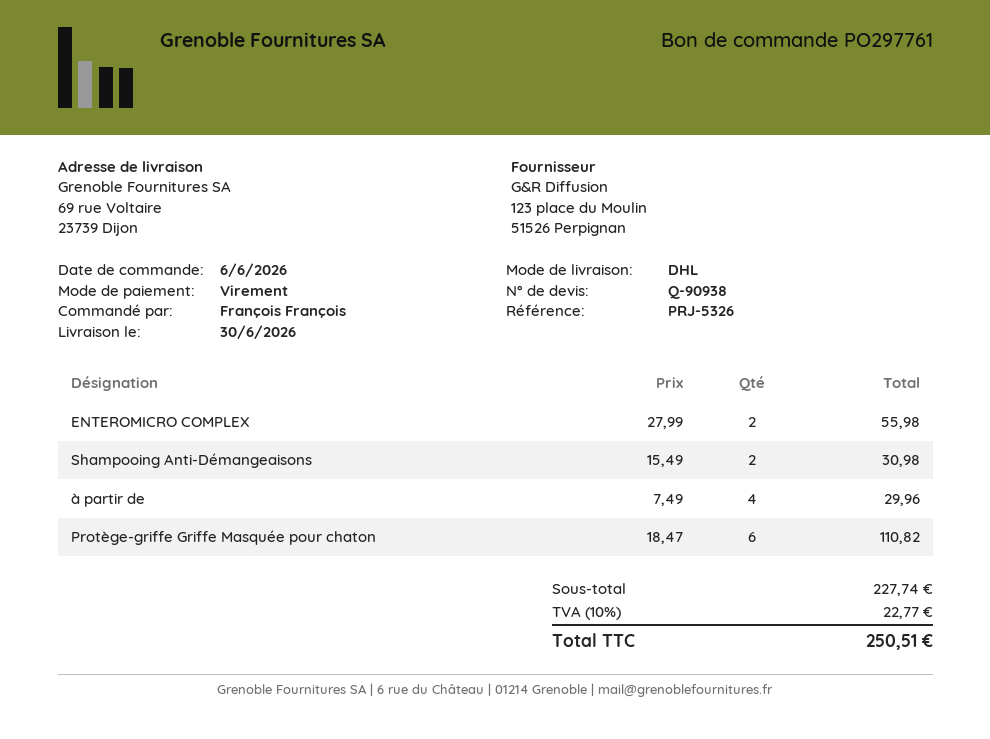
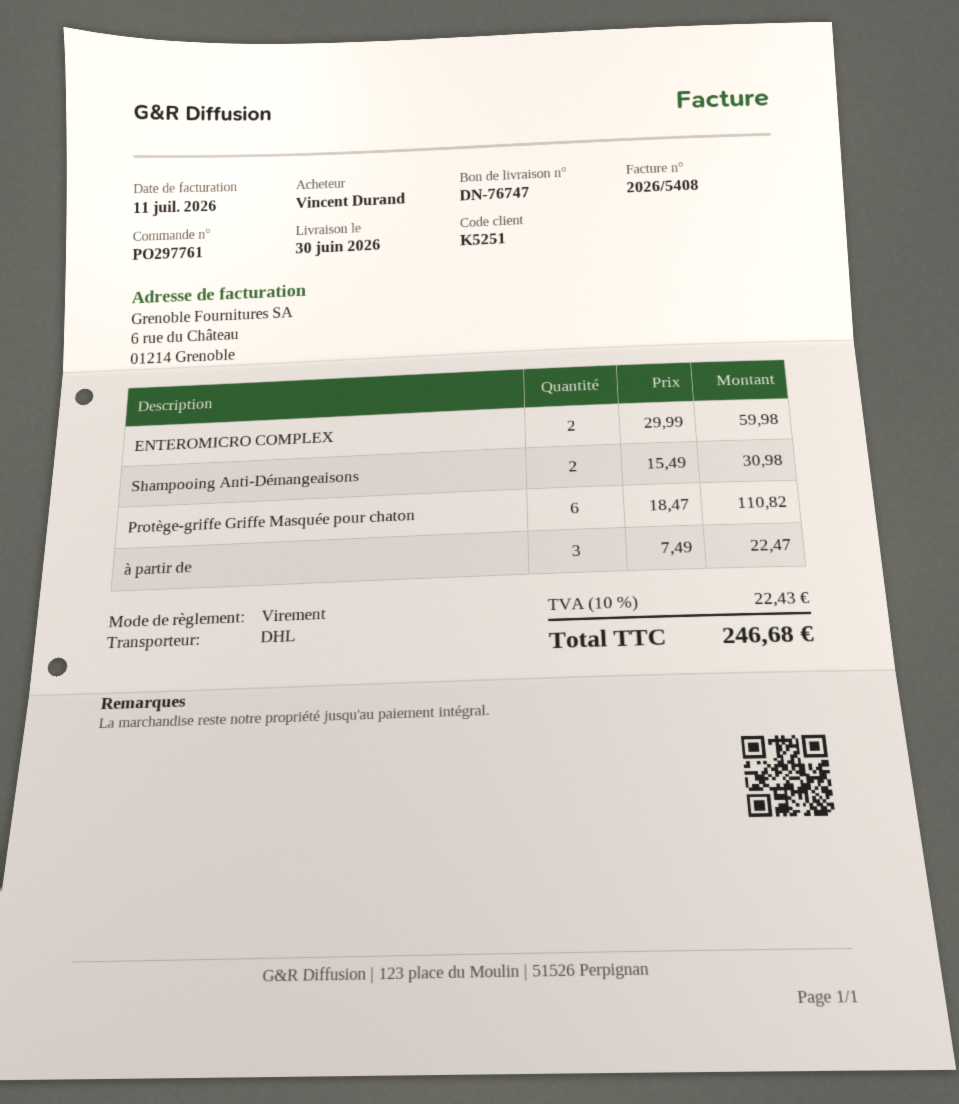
ordered by: François François -> Vincent Durand
ENTEROMICRO COMPLEX: 2 x 27.99 = 55.98 -> 2 x 29.99 = 59.98
à partir de: 4 x 7.49 = 29.96 -> 3 x 7.49 = 22.47
tax: 10% = 22.77 -> 10% = 22.43
total: 250.51 -> 246.68

